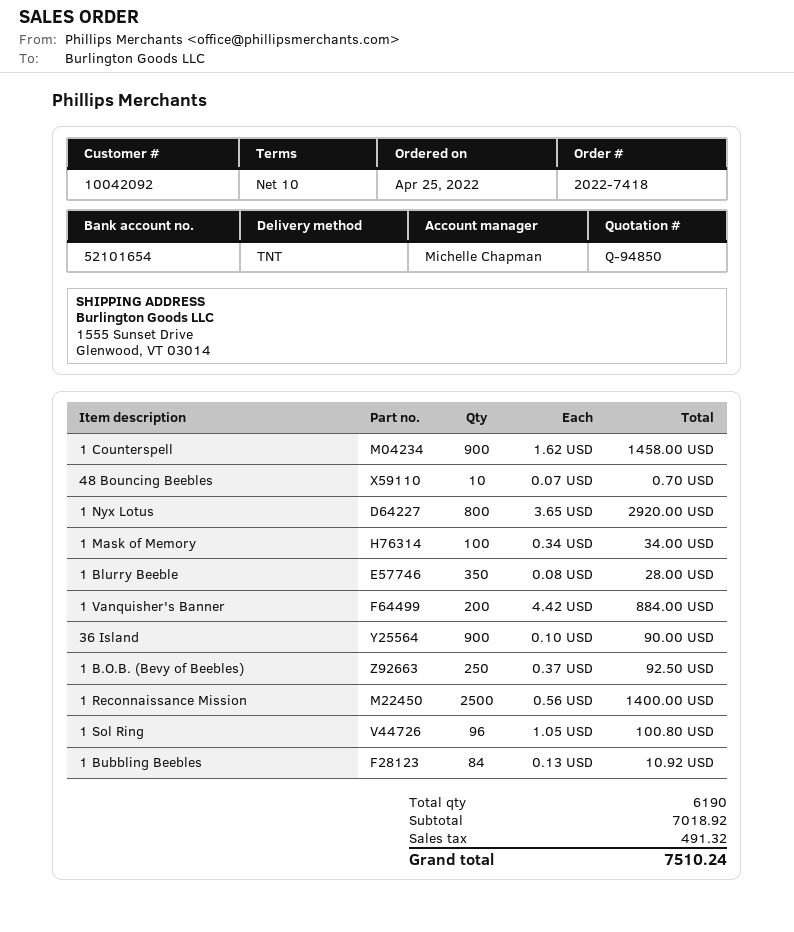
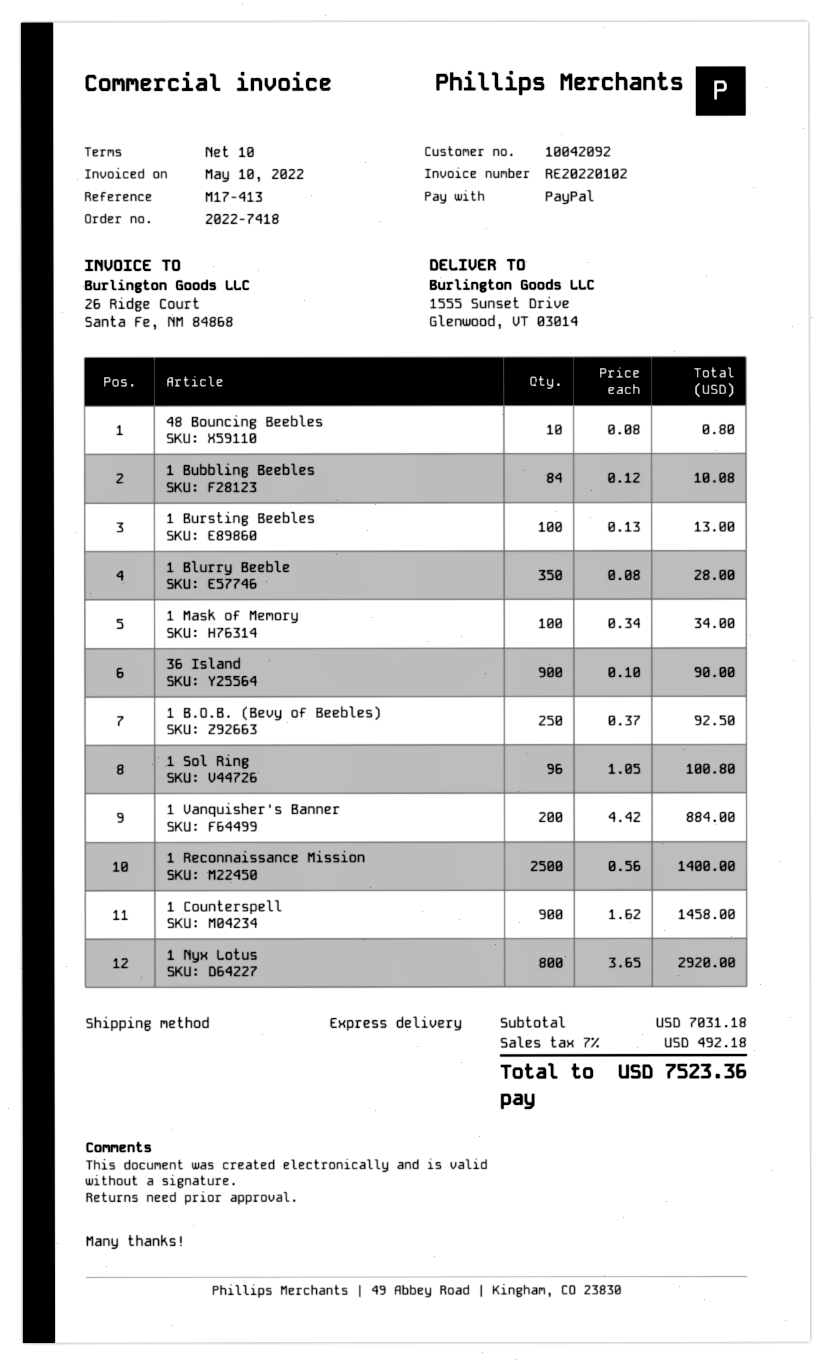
shipping method: TNT -> express
48 Bouncing Beebles: 10 x 0.07 = 0.70 -> 10 x 0.08 = 0.80
1 Bubbling Beebles: 84 x 0.13 = 10.92 -> 84 x 0.12 = 10.08
1 Bursting Beebles: none -> 100 x 0.13 = 13.00
subtotal: 7018.92 -> 7031.18
tax: 491.32 -> 492.18
total: 7510.24 -> 7523.36

